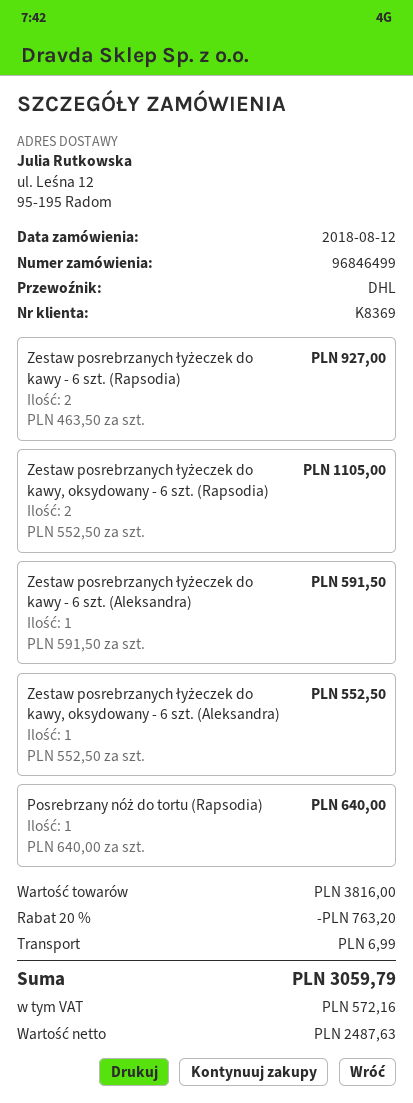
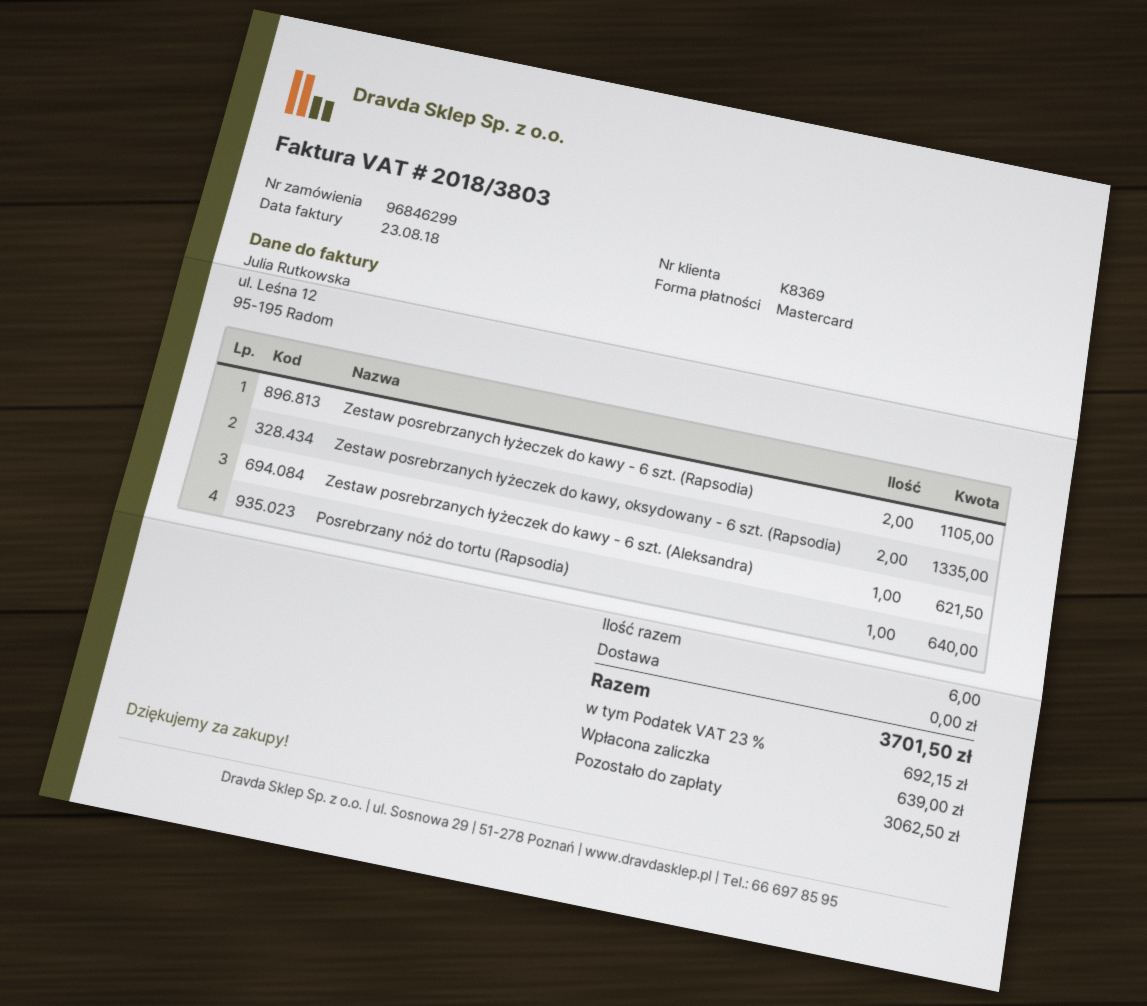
order number: 96846499 -> 96846299
Zestaw posrebrzanych łyżeczek do kawy - 6 szt. (Rapsodia): 2 for 927.00 -> 2 for 1105.00
Zestaw posrebrzanych łyżeczek do kawy, oksydowany - 6 szt. (Rapsodia): 2 for 1105.00 -> 2 for 1335.00
Zestaw posrebrzanych łyżeczek do kawy - 6 szt. (Aleksandra): 1 for 591.50 -> 1 for 621.50
Zestaw posrebrzanych łyżeczek do kawy, oksydowany - 6 szt. (Aleksandra): 1 for 552.50 -> none
discount: 20% = 763.20 -> none
shipping: 6.99 -> 0.00
tax: 572.16 -> 692.15
total: 3059.79 -> 3701.50

